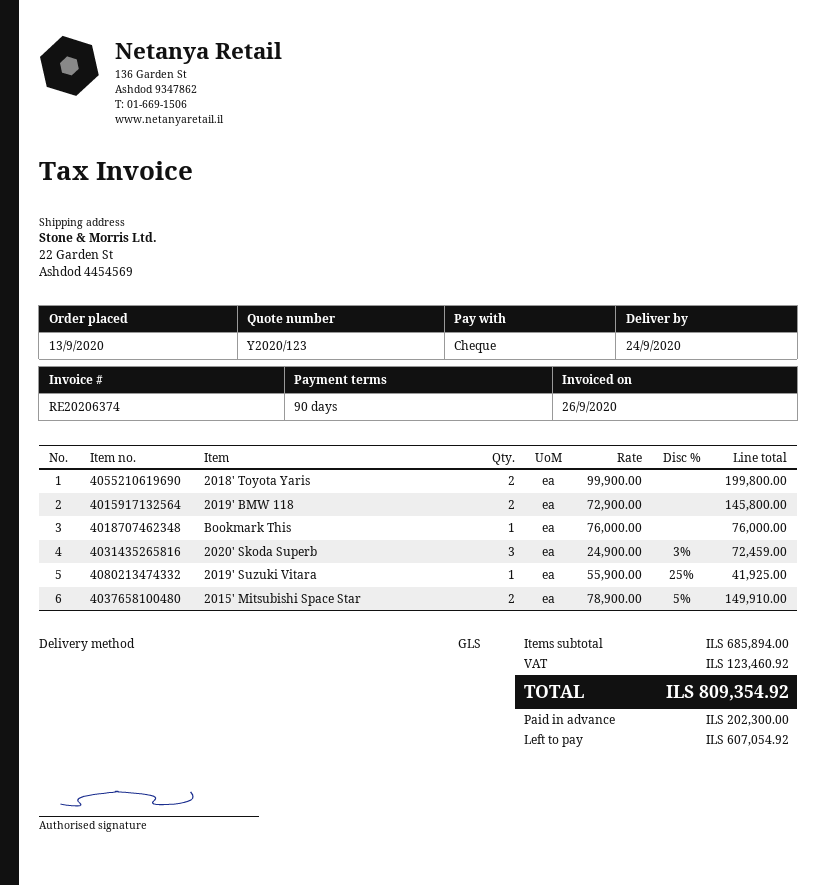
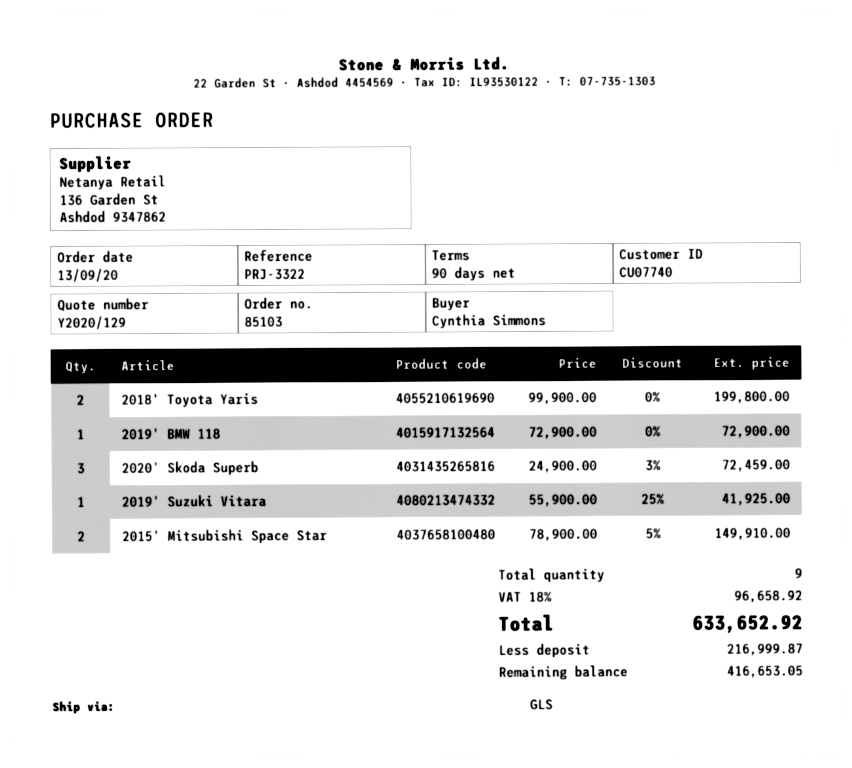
quote number: Y2020/123 -> Y2020/129
2019' BMW 118: 2 x 72900.00 = 145800.00 -> 1 x 72900.00 = 72900.00
Bookmark This: 1 x 76000.00 = 76000.00 -> none
tax: 123460.92 -> 96658.92
total: 809354.92 -> 633652.92
deposit: 202300.00 -> 216999.87
balance: 607054.92 -> 416653.05

